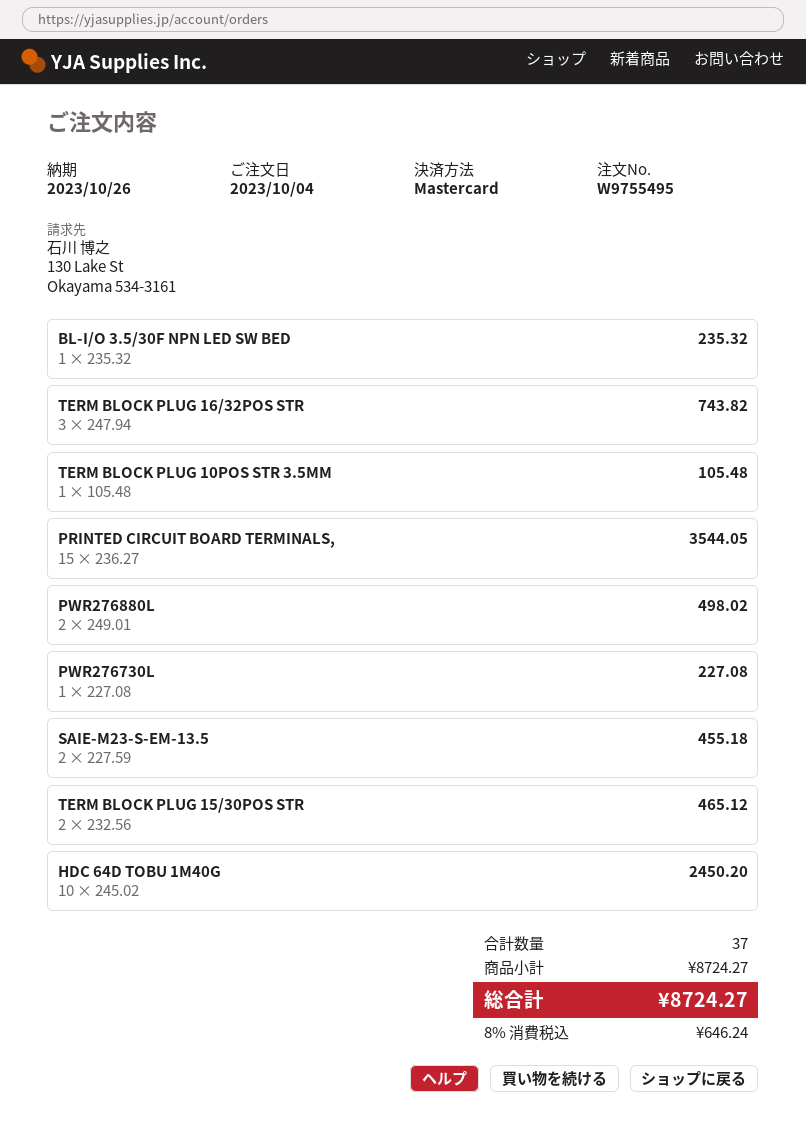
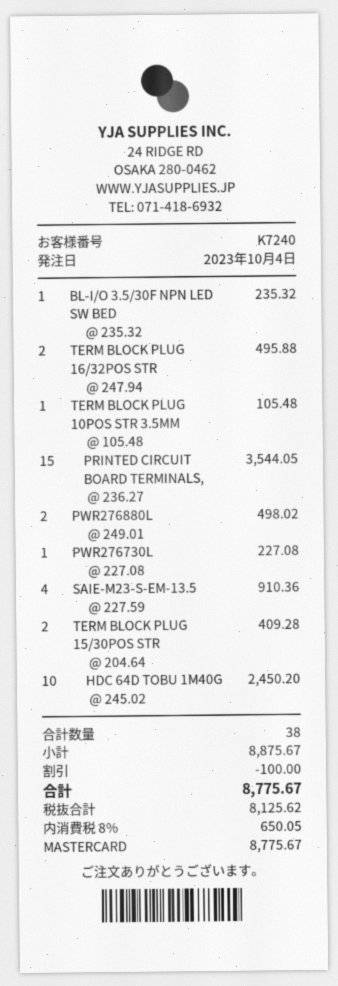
TERM BLOCK PLUG 16/32POS STR: 3 x 247.94 = 743.82 -> 2 x 247.94 = 495.88
SAIE-M23-S-EM-13.5: 2 x 227.59 = 455.18 -> 4 x 227.59 = 910.36
TERM BLOCK PLUG 15/30POS STR: 2 x 232.56 = 465.12 -> 2 x 204.64 = 409.28
total quantity: 37 -> 38
subtotal: 8724.27 -> 8875.67
discount: none -> 100.00
tax: 8% = 646.24 -> 8% = 650.05
total: 8724.27 -> 8775.67

